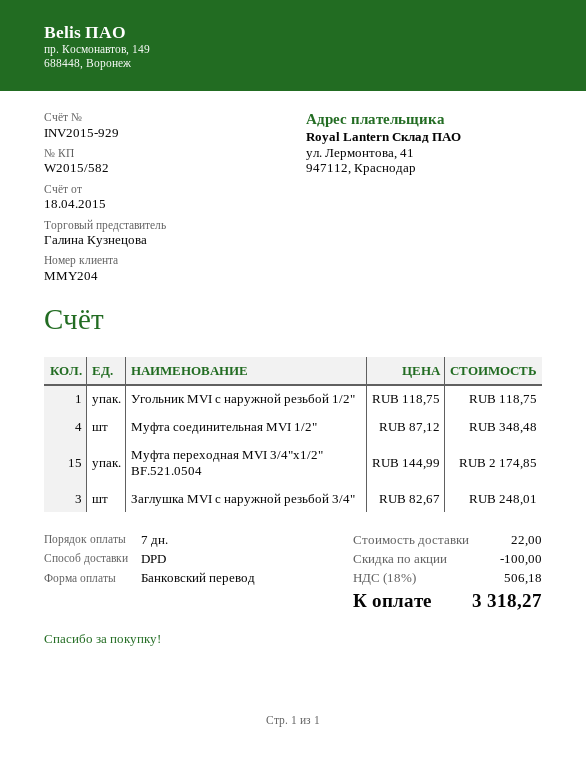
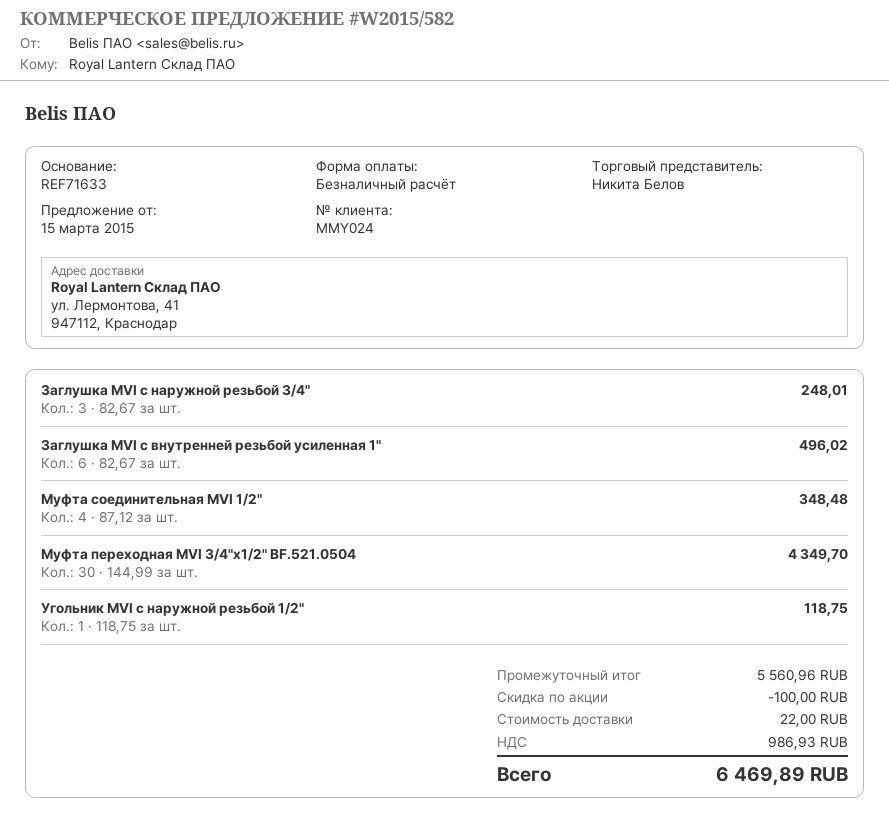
customer number: MMY204 -> MMY024
sales rep: Галина Кузнецова -> Никита Белов
Муфта переходная MVI 3/4"х1/2" BF.521.0504: 15 x 144.99 = 2174.85 -> 30 x 144.99 = 4349.70
Заглушка MVI с внутренней резьбой усиленная 1": none -> 6 x 82.67 = 496.02
tax: 506.18 -> 986.93
total: 3318.27 -> 6469.89

